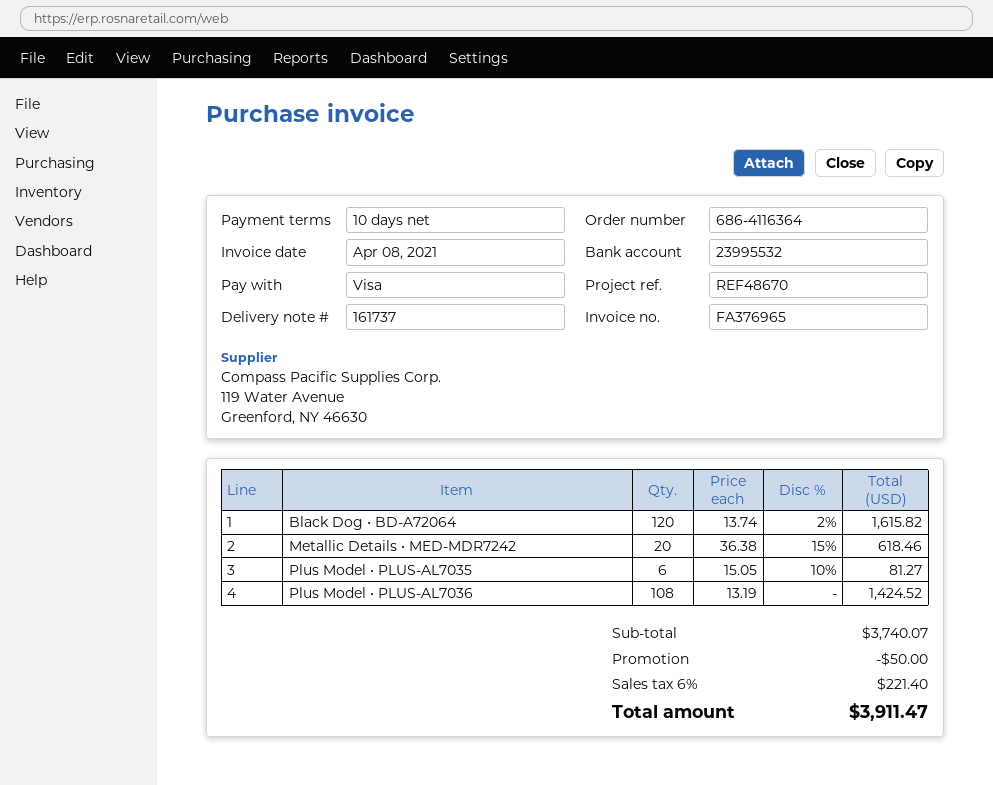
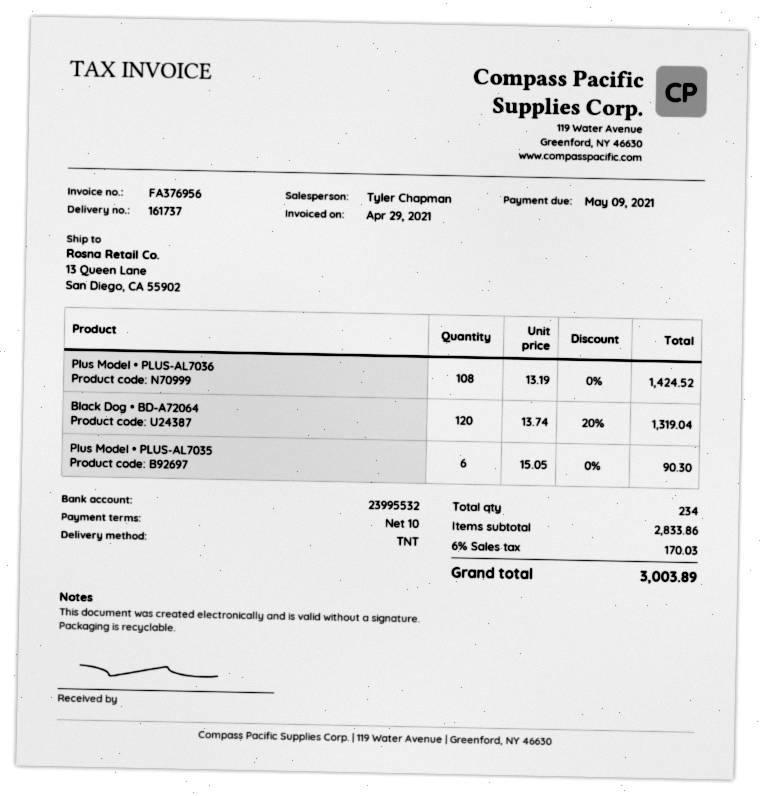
invoice number: FA376965 -> FA376956
invoice date: 2021-04-08 -> 2021-04-29
Black Dog • BD-A72064: 120 x 13.74 - 2% = 1615.82 -> 120 x 13.74 - 20% = 1319.04
Metallic Details • MED-MDR7242: 20 x 36.38 - 15% = 618.46 -> none
Plus Model • PLUS-AL7035: 6 x 15.05 - 10% = 81.27 -> 6 x 15.05 = 90.30
subtotal: 3740.07 -> 2833.86
discount: 50.00 -> none
tax: 6% = 221.40 -> 6% = 170.03
total: 3911.47 -> 3003.89

